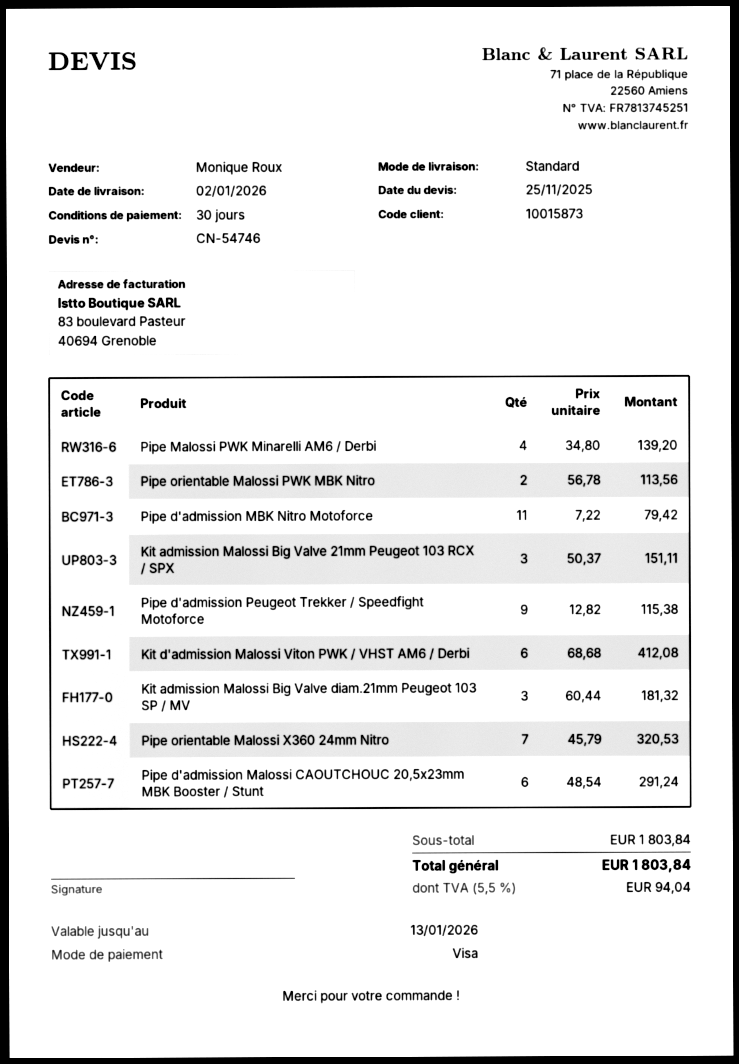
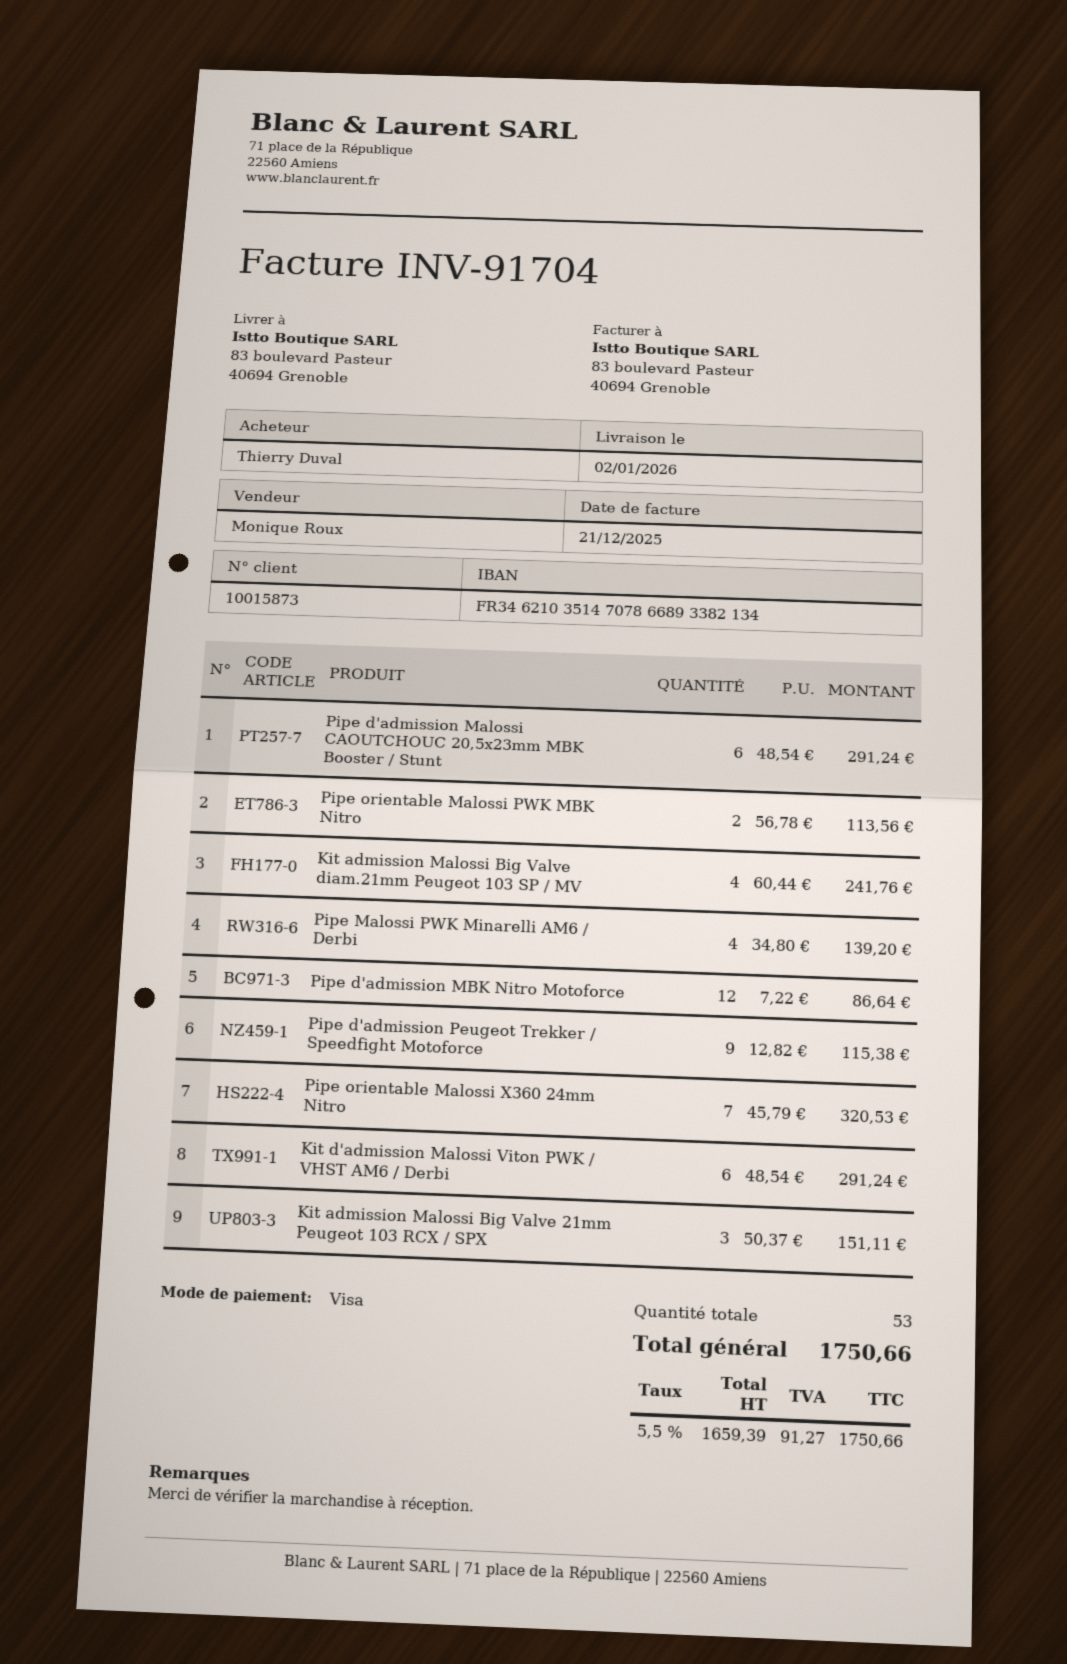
Pipe d'admission MBK Nitro Motoforce: 11 x 7.22 = 79.42 -> 12 x 7.22 = 86.64
Kit d'admission Malossi Viton PWK / VHST AM6 / Derbi: 6 x 68.68 = 412.08 -> 6 x 48.54 = 291.24
Kit admission Malossi Big Valve diam.21mm Peugeot 103 SP / MV: 3 x 60.44 = 181.32 -> 4 x 60.44 = 241.76
tax: 5.5% = 94.04 -> 5.5% = 91.27
total: 1803.84 -> 1750.66

